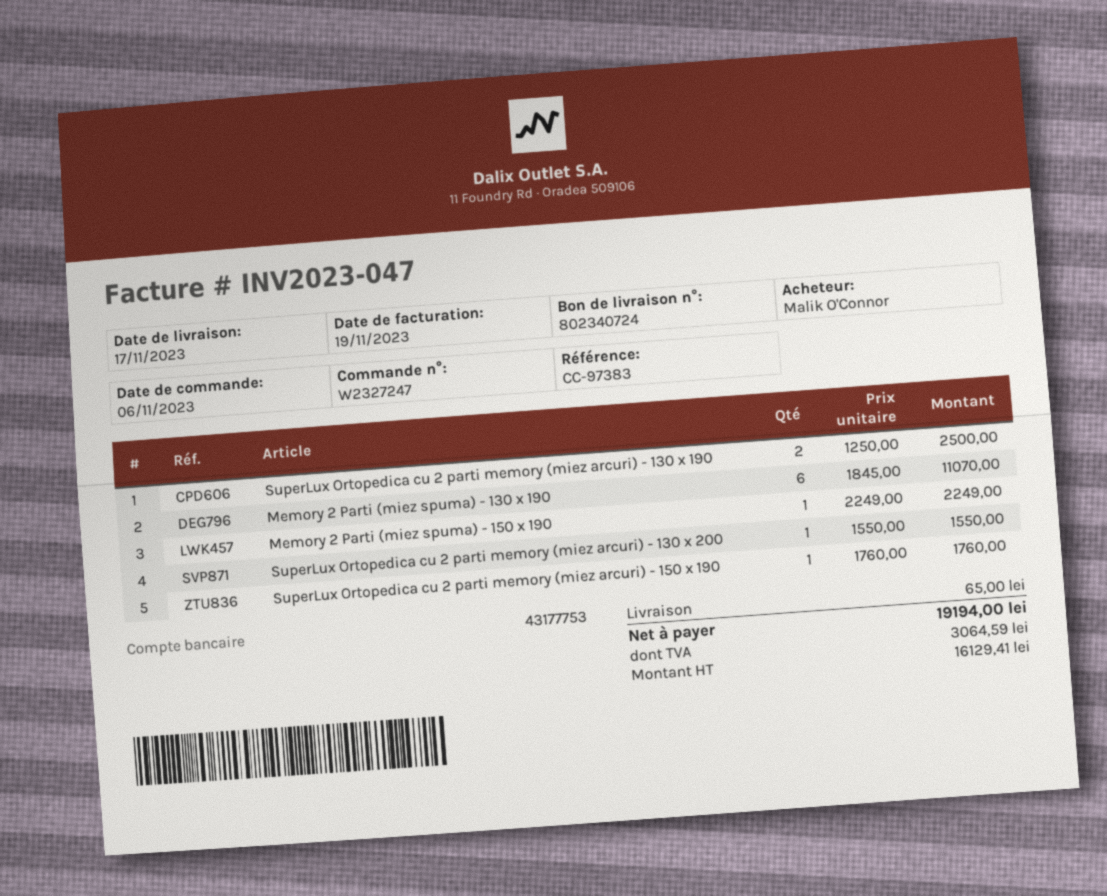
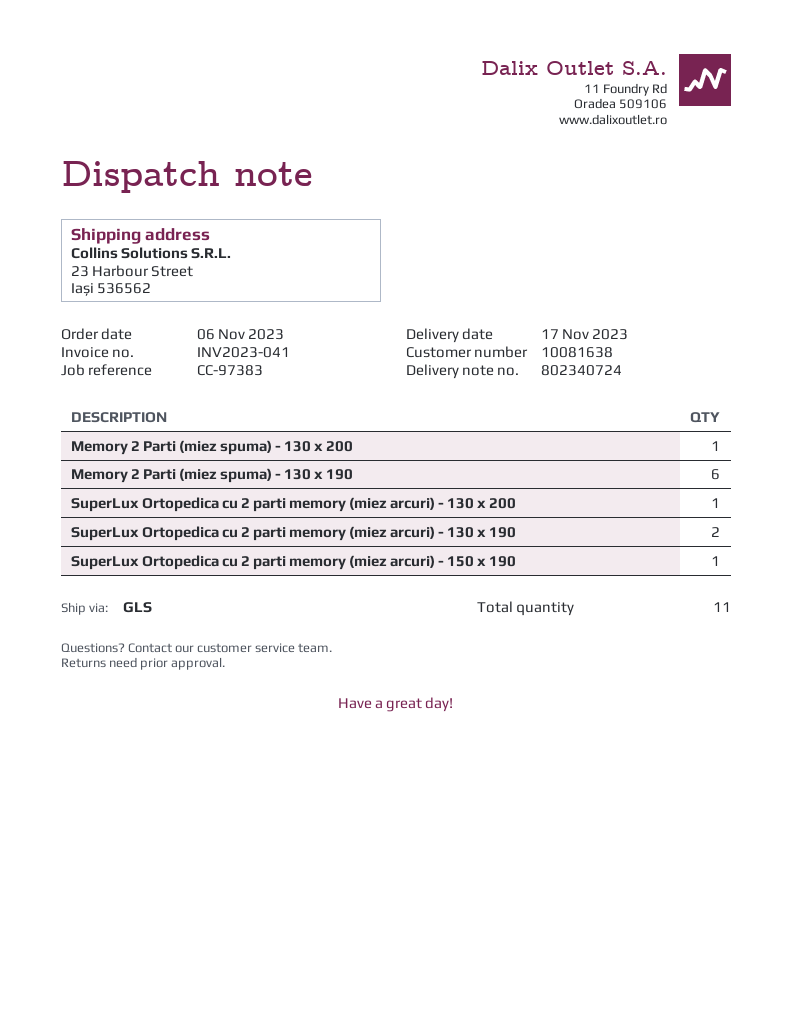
invoice number: INV2023-047 -> INV2023-041
Memory 2 Parti (miez spuma) - 150 x 190: 1 -> none
Memory 2 Parti (miez spuma) - 130 x 200: none -> 1

